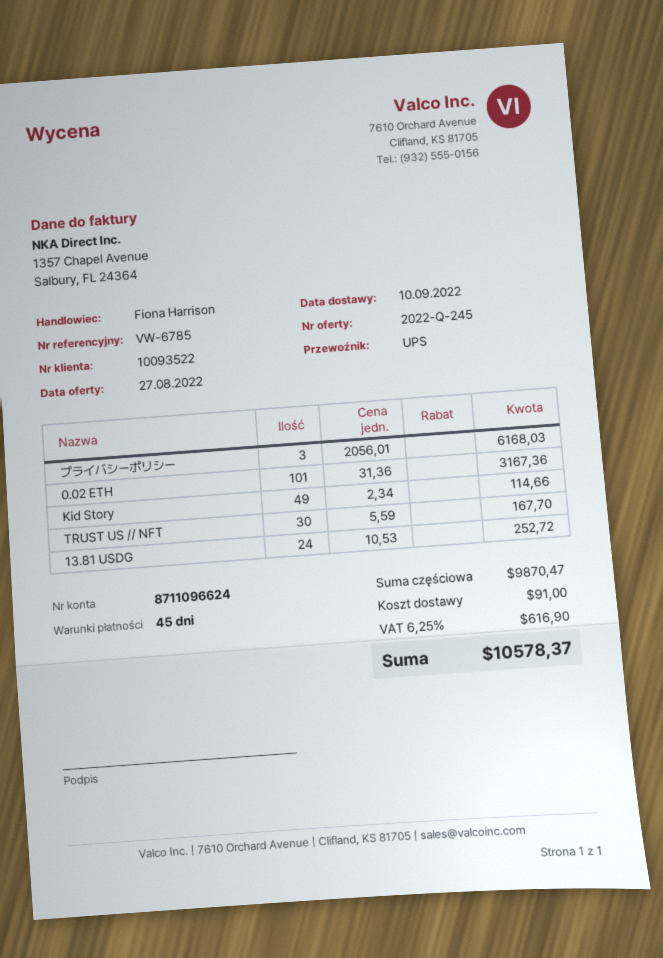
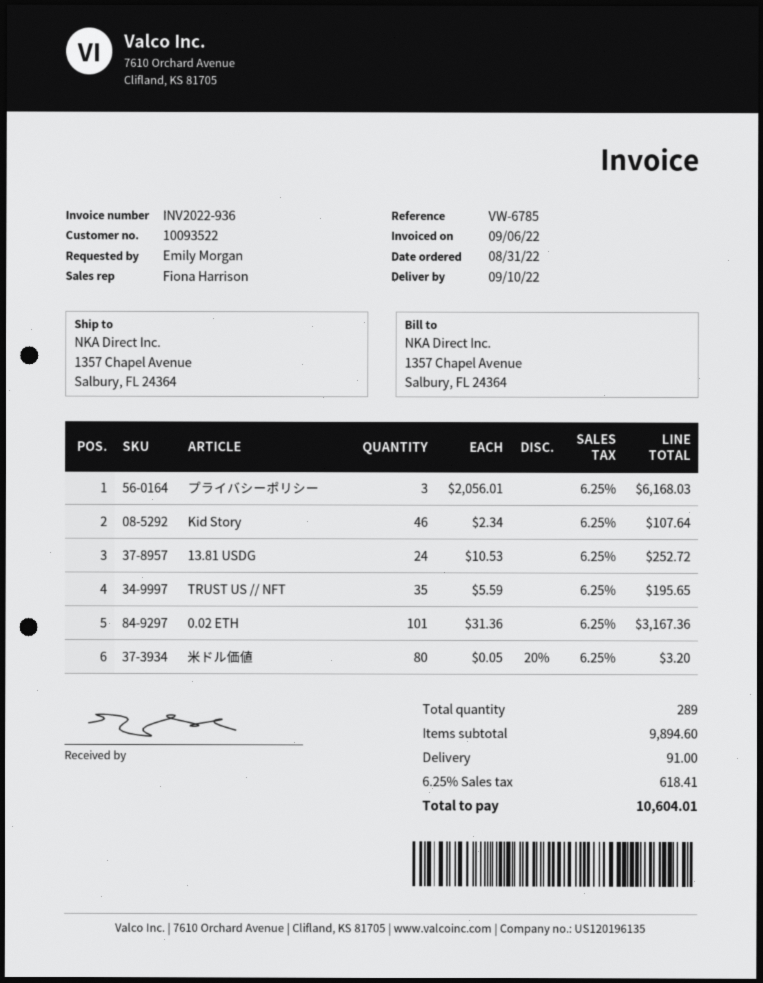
Kid Story: 49 x 2.34 = 114.66 -> 46 x 2.34 = 107.64
TRUST US // NFT: 30 x 5.59 = 167.70 -> 35 x 5.59 = 195.65
米ドル価値: none -> 80 x 0.05 - 20% = 3.20
subtotal: 9870.47 -> 9894.60
tax: 6.25% = 616.90 -> 6.25% = 618.41
total: 10578.37 -> 10604.01

